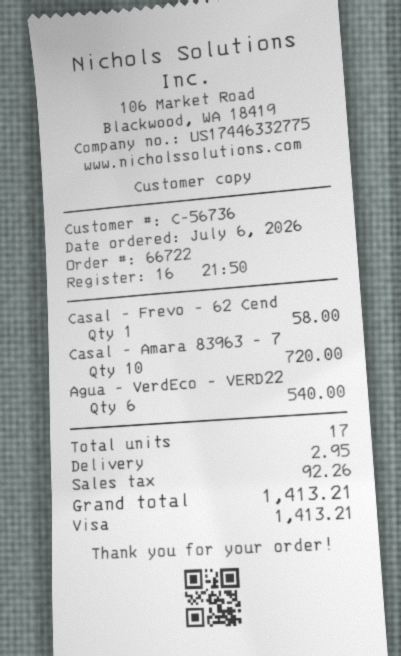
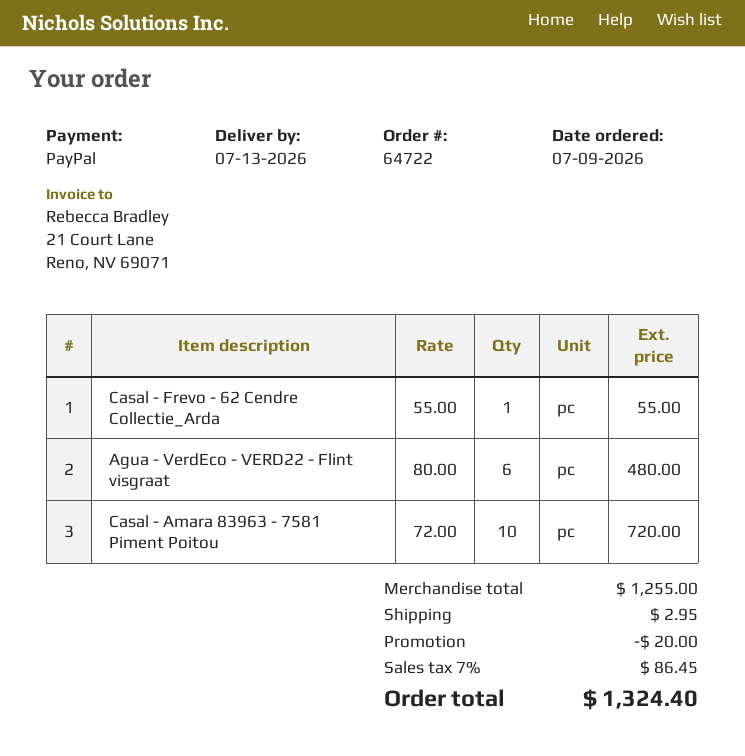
order number: 66722 -> 64722
order date: 2026-07-06 -> 2026-07-09
payment method: Visa -> PayPal
Casal - Frevo - 62 Cend: 1 for 58.00 -> 1 for 55.00
Agua - VerdEco - VERD22: 6 for 540.00 -> 6 for 480.00
discount: none -> 20.00
tax: 92.26 -> 86.45
total: 1413.21 -> 1324.40

